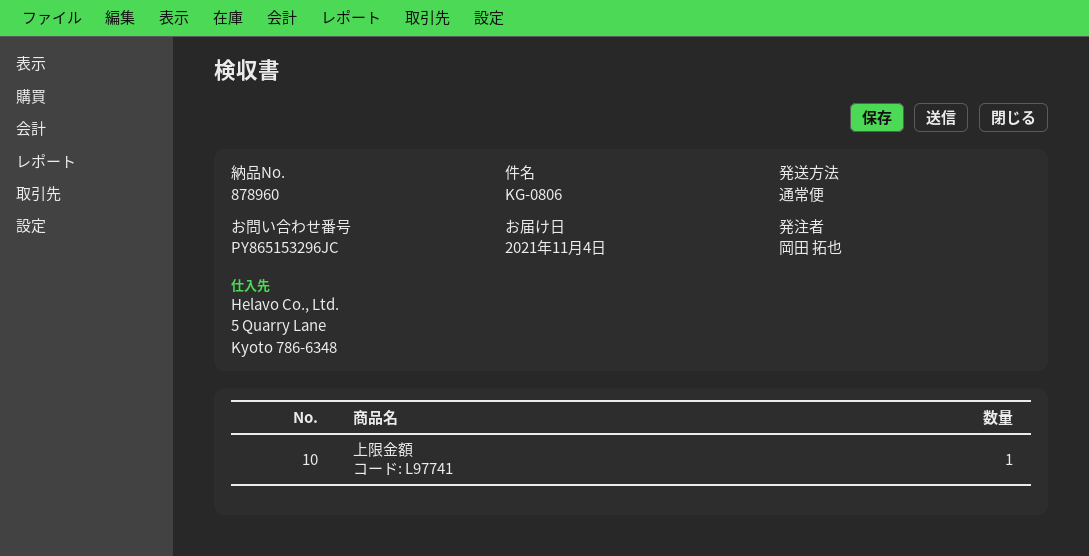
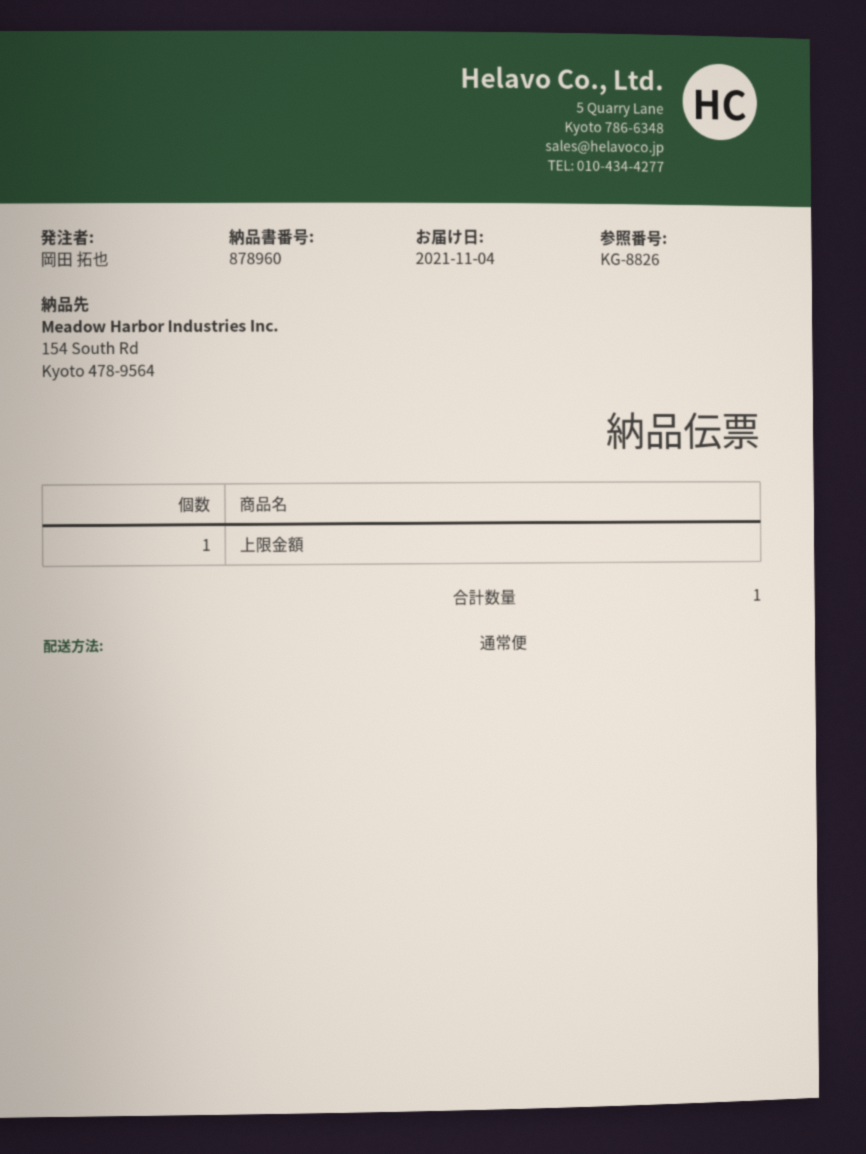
reference: KG-0806 -> KG-8826

